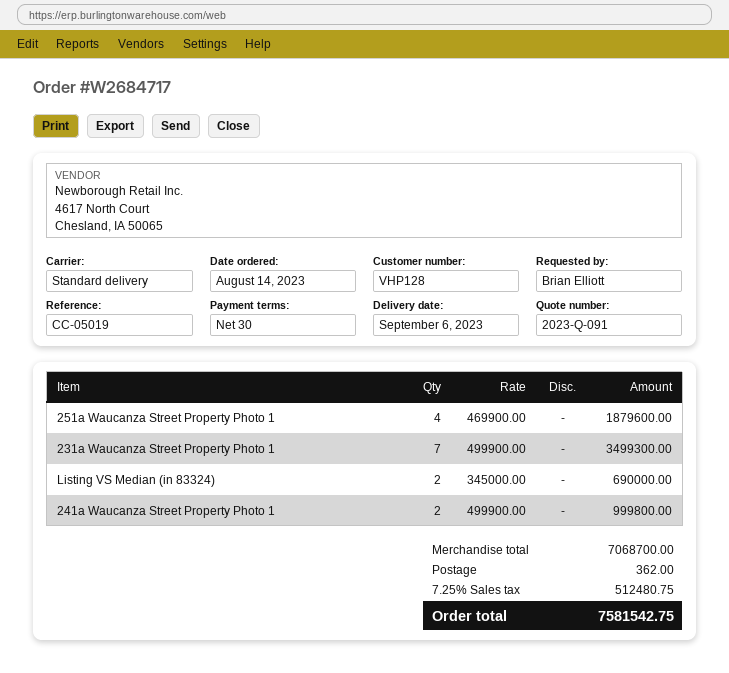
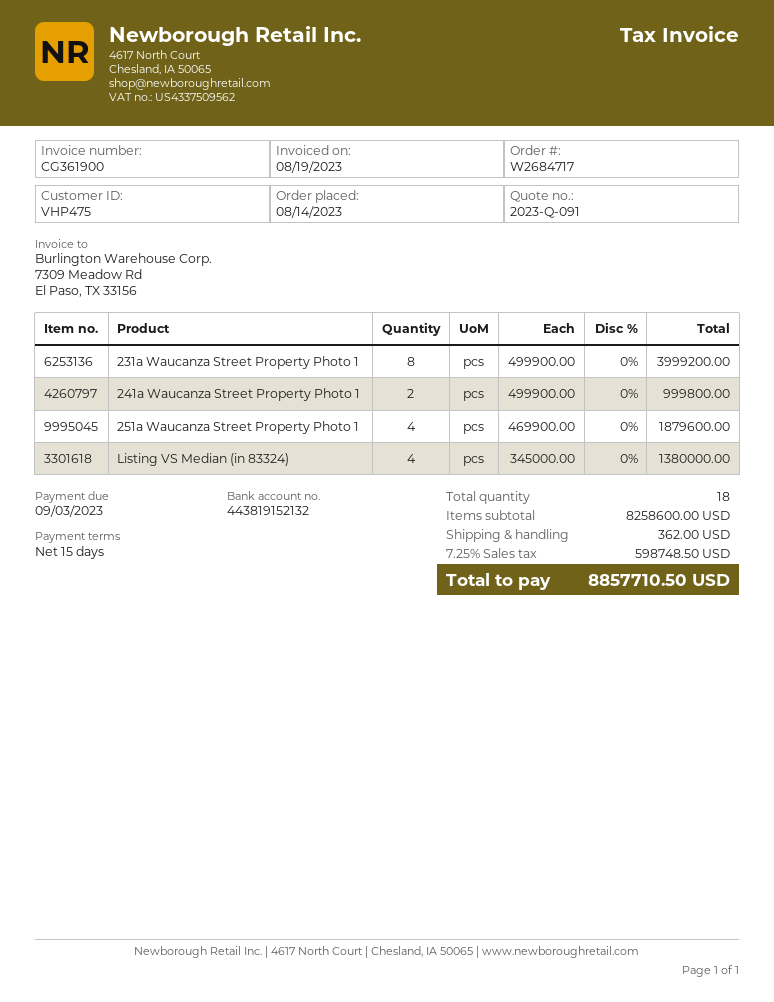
payment terms: 30 days -> 15 days
customer number: VHP128 -> VHP475
231a Waucanza Street Property Photo 1: 7 x 499900.00 = 3499300.00 -> 8 x 499900.00 = 3999200.00
Listing VS Median (in 83324): 2 x 345000.00 = 690000.00 -> 4 x 345000.00 = 1380000.00
subtotal: 7068700.00 -> 8258600.00
tax: 7.25% = 512480.75 -> 7.25% = 598748.50
total: 7581542.75 -> 8857710.50

